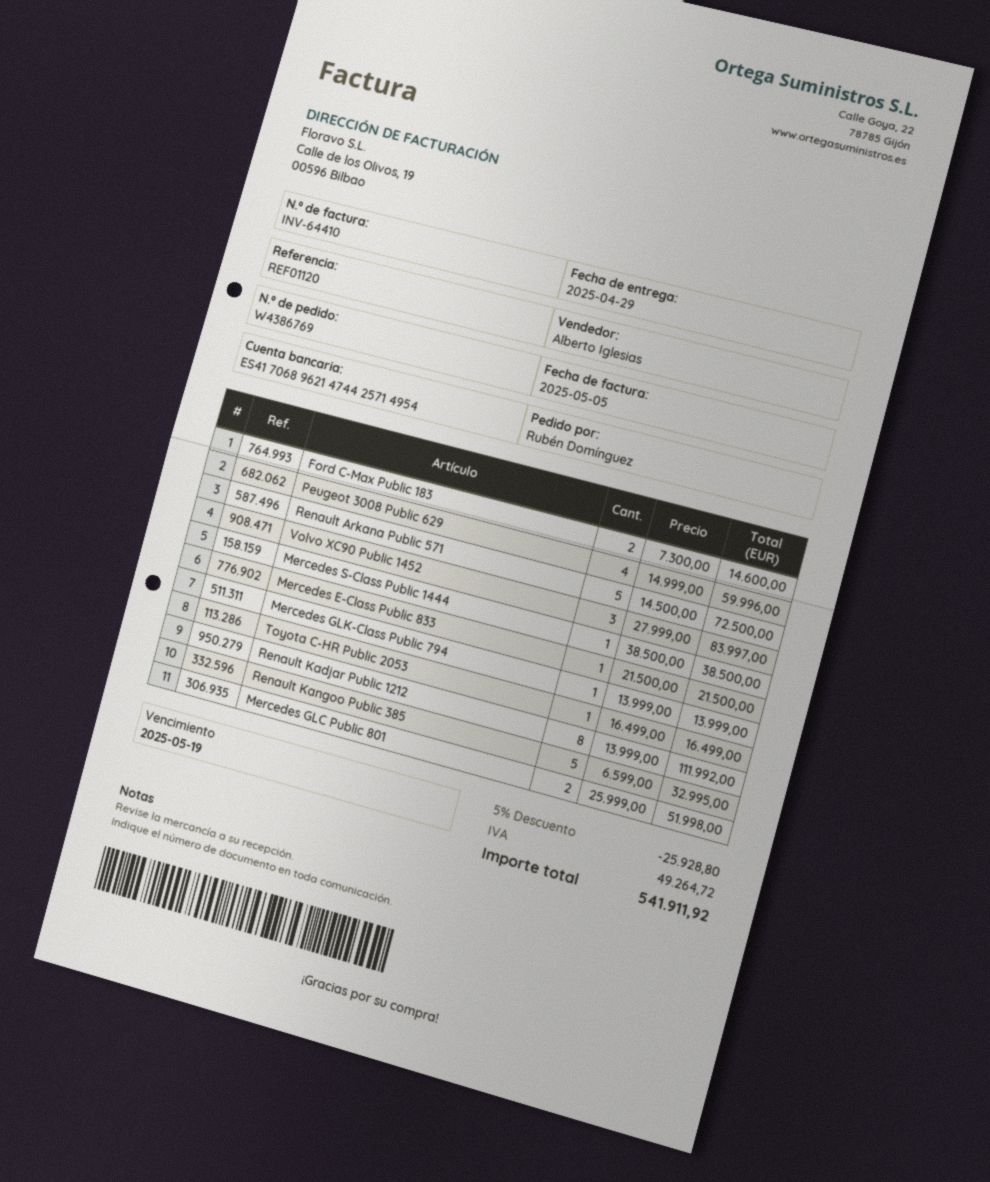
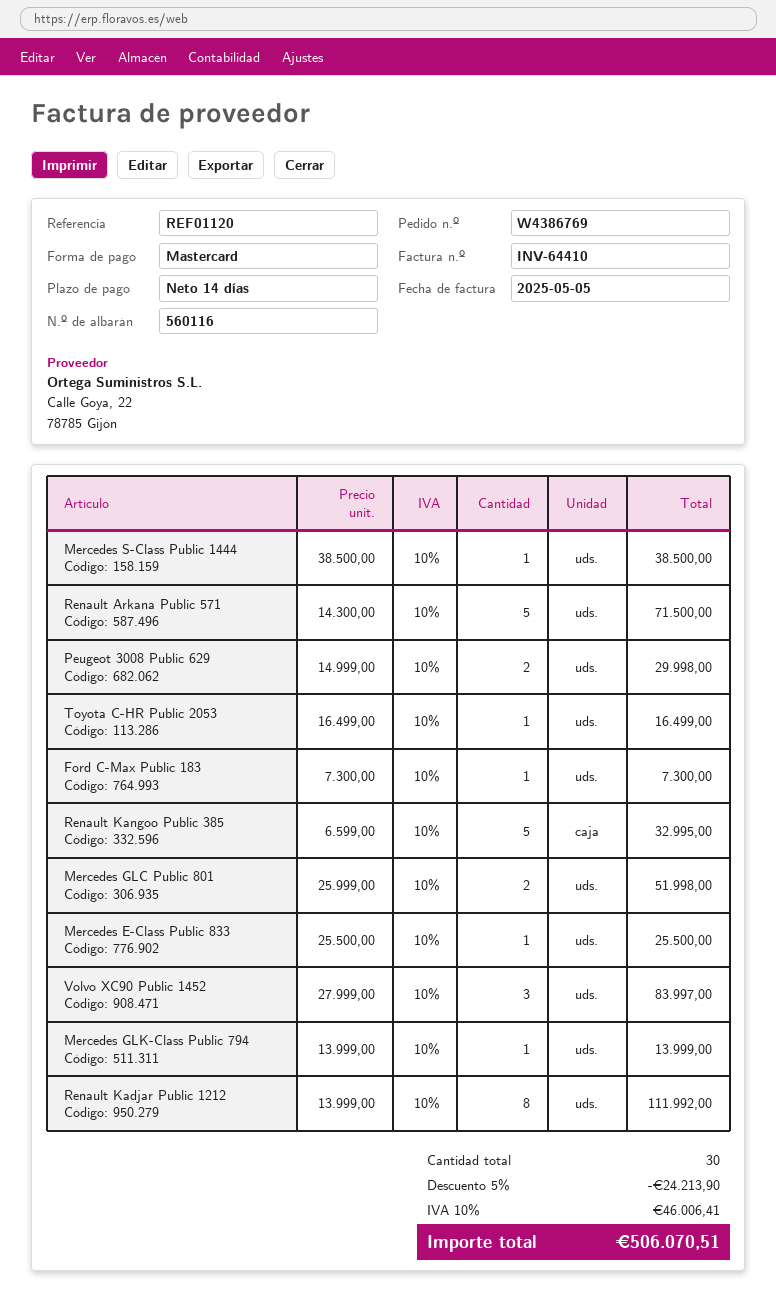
Ford C-Max Public 183: 2 x 7300.00 = 14600.00 -> 1 x 7300.00 = 7300.00
Peugeot 3008 Public 629: 4 x 14999.00 = 59996.00 -> 2 x 14999.00 = 29998.00
Renault Arkana Public 571: 5 x 14500.00 = 72500.00 -> 5 x 14300.00 = 71500.00
Mercedes E-Class Public 833: 1 x 21500.00 = 21500.00 -> 1 x 25500.00 = 25500.00
discount: 5% = 25928.80 -> 5% = 24213.90
tax: 49264.72 -> 46006.41
total: 541911.92 -> 506070.51

